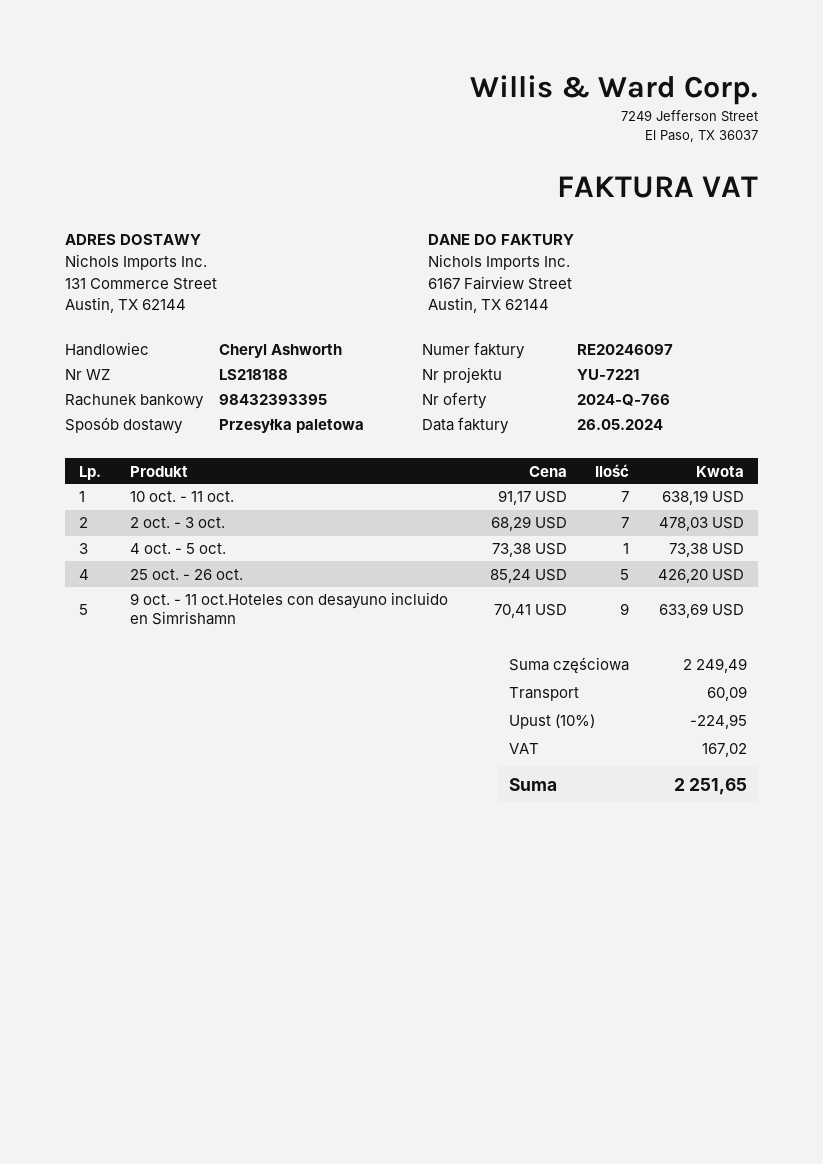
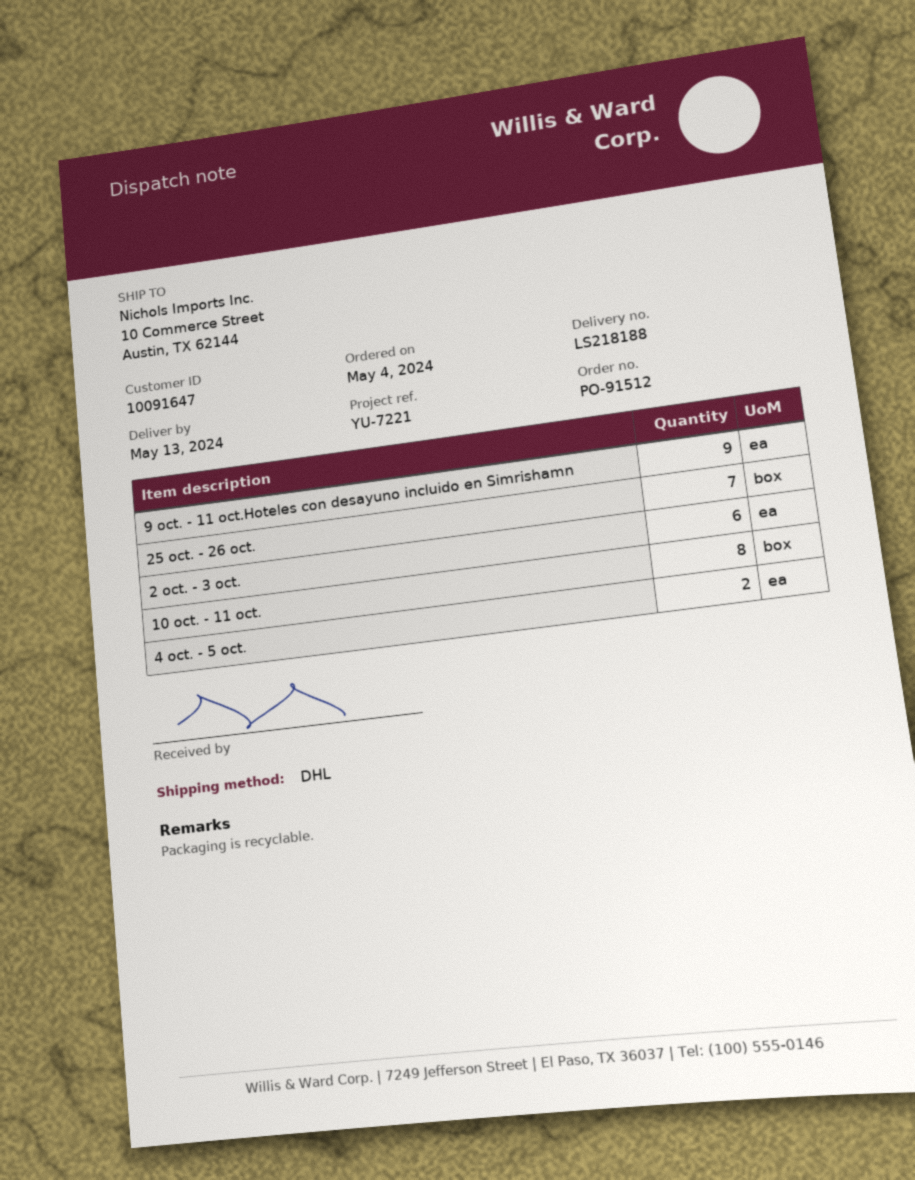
shipping method: pallet freight -> DHL
ship to: 131 Commerce Street, Austin, TX 62144 -> 10 Commerce Street, Austin, TX 62144
10 oct. - 11 oct.: 7 -> 8
2 oct. - 3 oct.: 7 -> 6
4 oct. - 5 oct.: 1 -> 2
25 oct. - 26 oct.: 5 -> 7

